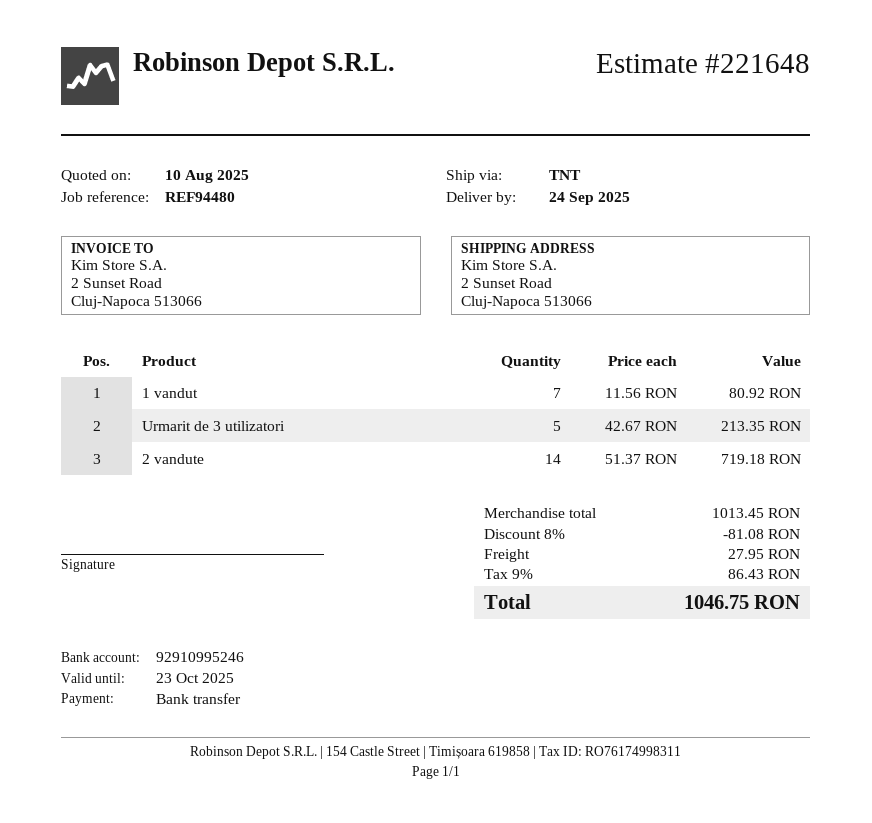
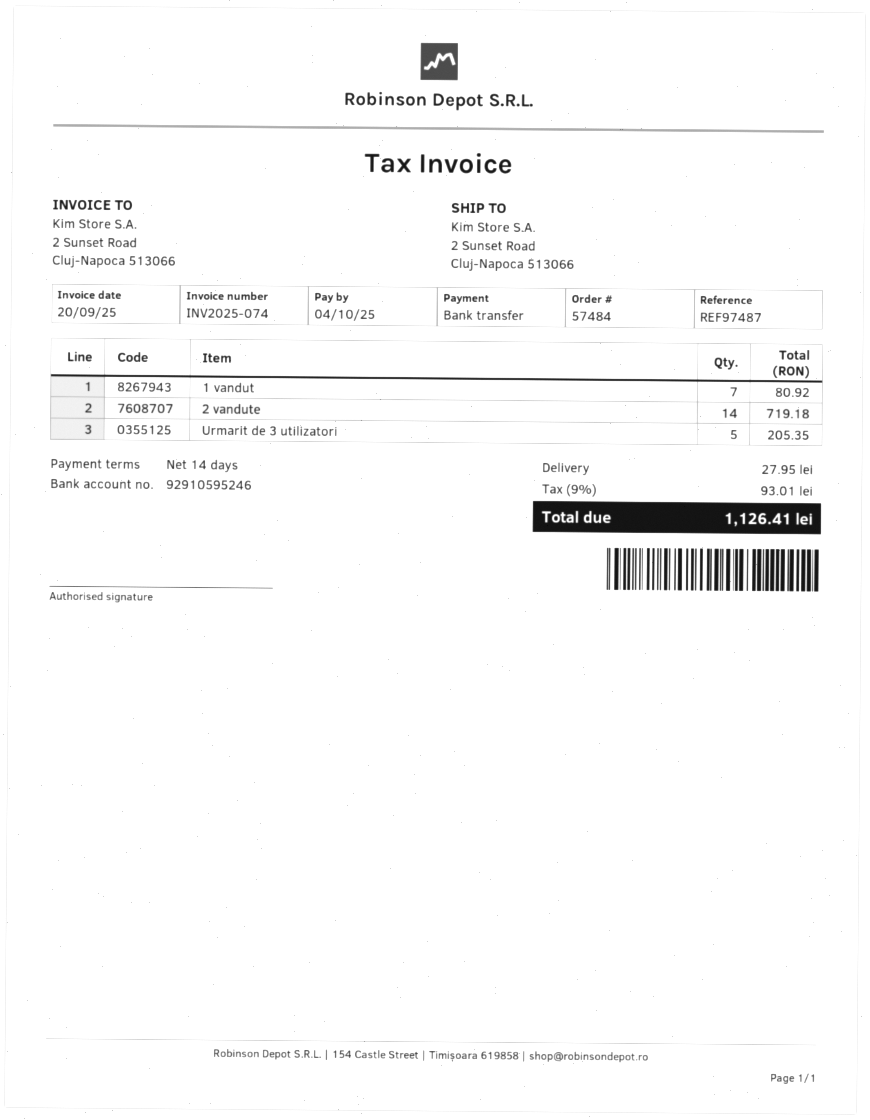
reference: REF94480 -> REF97487
bank account: 92910995246 -> 92910595246
Urmarit de 3 utilizatori: 5 for 213.35 -> 5 for 205.35
discount: 8% = 81.08 -> none
tax: 9% = 86.43 -> 9% = 93.01
total: 1046.75 -> 1126.41

